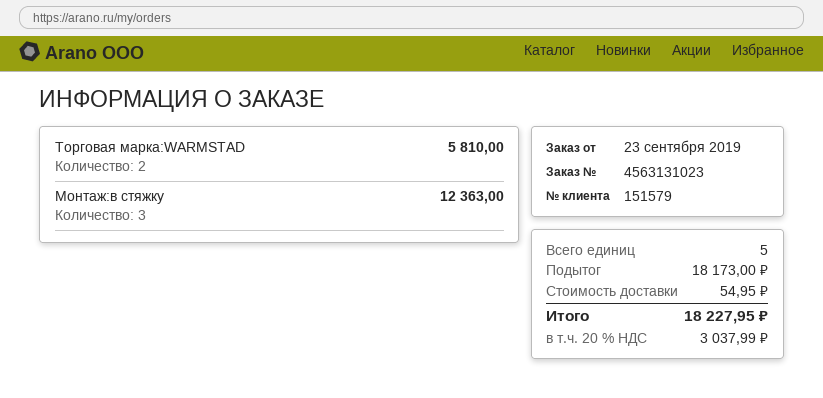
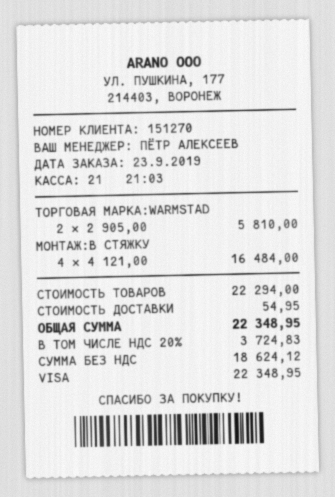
customer number: 151579 -> 151270
Монтаж:в стяжку: 3 for 12363.00 -> 4 for 16484.00
subtotal: 18173.00 -> 22294.00
tax: 20% = 3037.99 -> 20% = 3724.83
total: 18227.95 -> 22348.95

